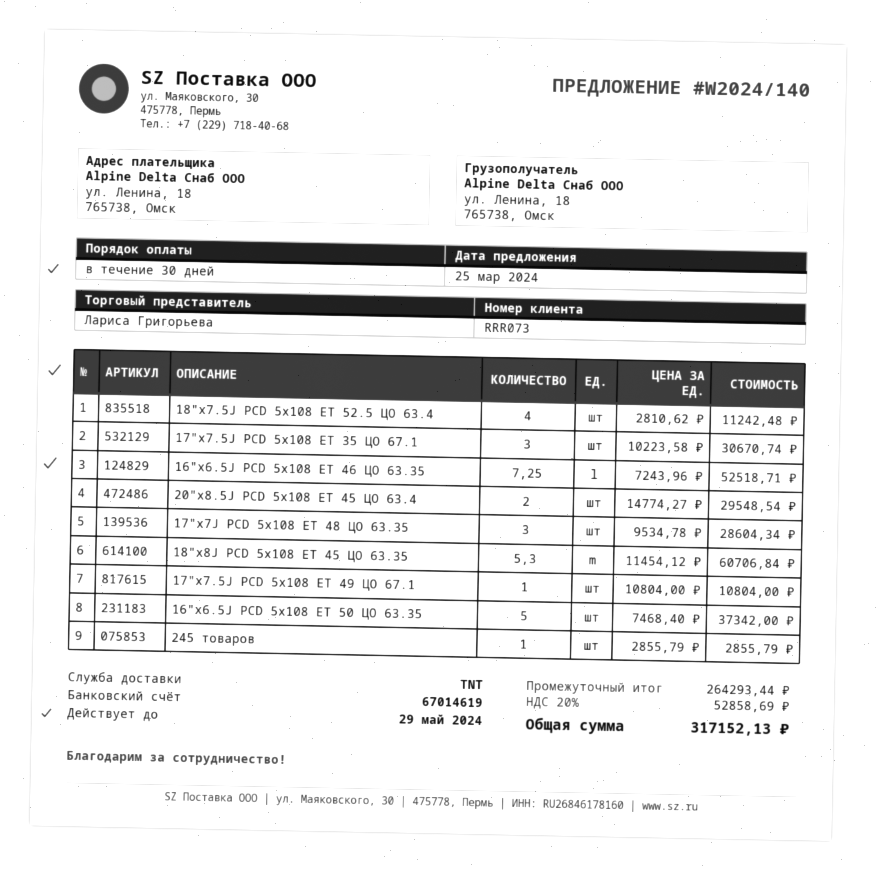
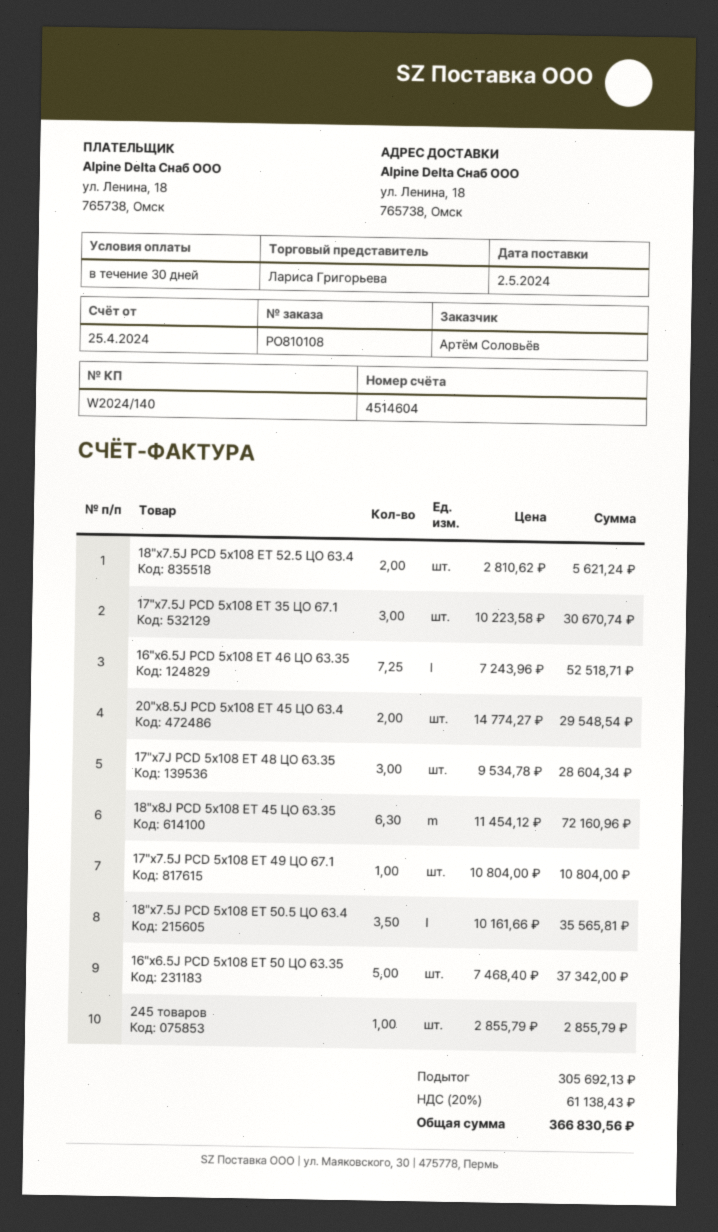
18"x7.5J PCD 5x108 ЕТ 52.5 ЦО 63.4: 4 x 2810.62 = 11242.48 -> 2 x 2810.62 = 5621.24
18"x8J PCD 5x108 ЕТ 45 ЦО 63.35: 5.3 x 11454.12 = 60706.84 -> 6.3 x 11454.12 = 72160.96
18"x7.5J PCD 5x108 ЕТ 50.5 ЦО 63.4: none -> 3.5 x 10161.66 = 35565.81
subtotal: 264293.44 -> 305692.13
tax: 20% = 52858.69 -> 20% = 61138.43
total: 317152.13 -> 366830.56

